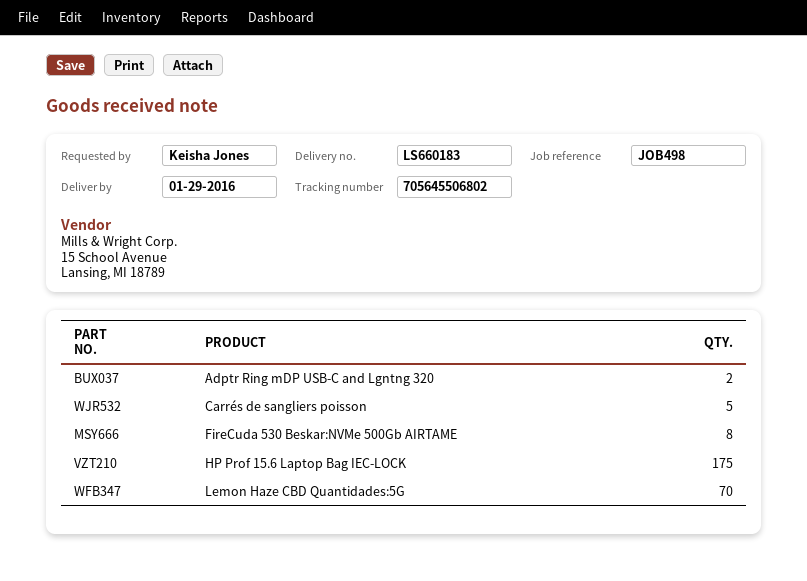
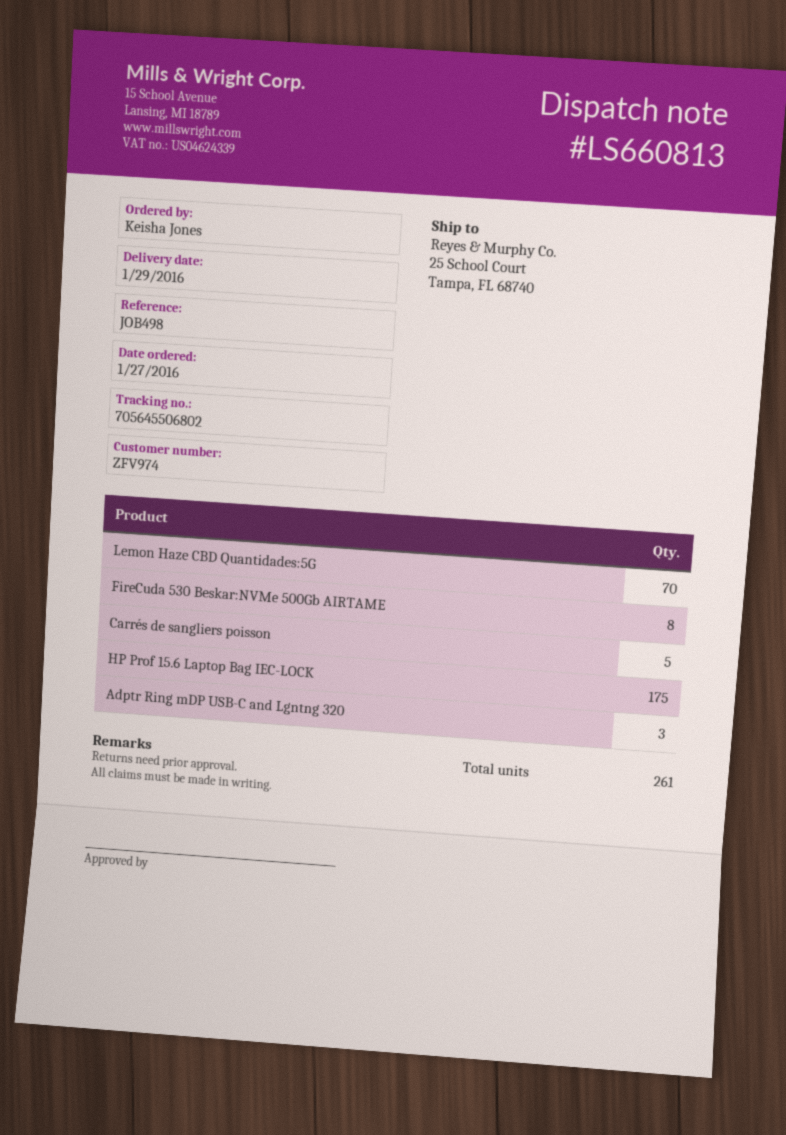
delivery note number: LS660183 -> LS660813
Adptr Ring mDP USB-C and Lgntng 320: 2 -> 3

